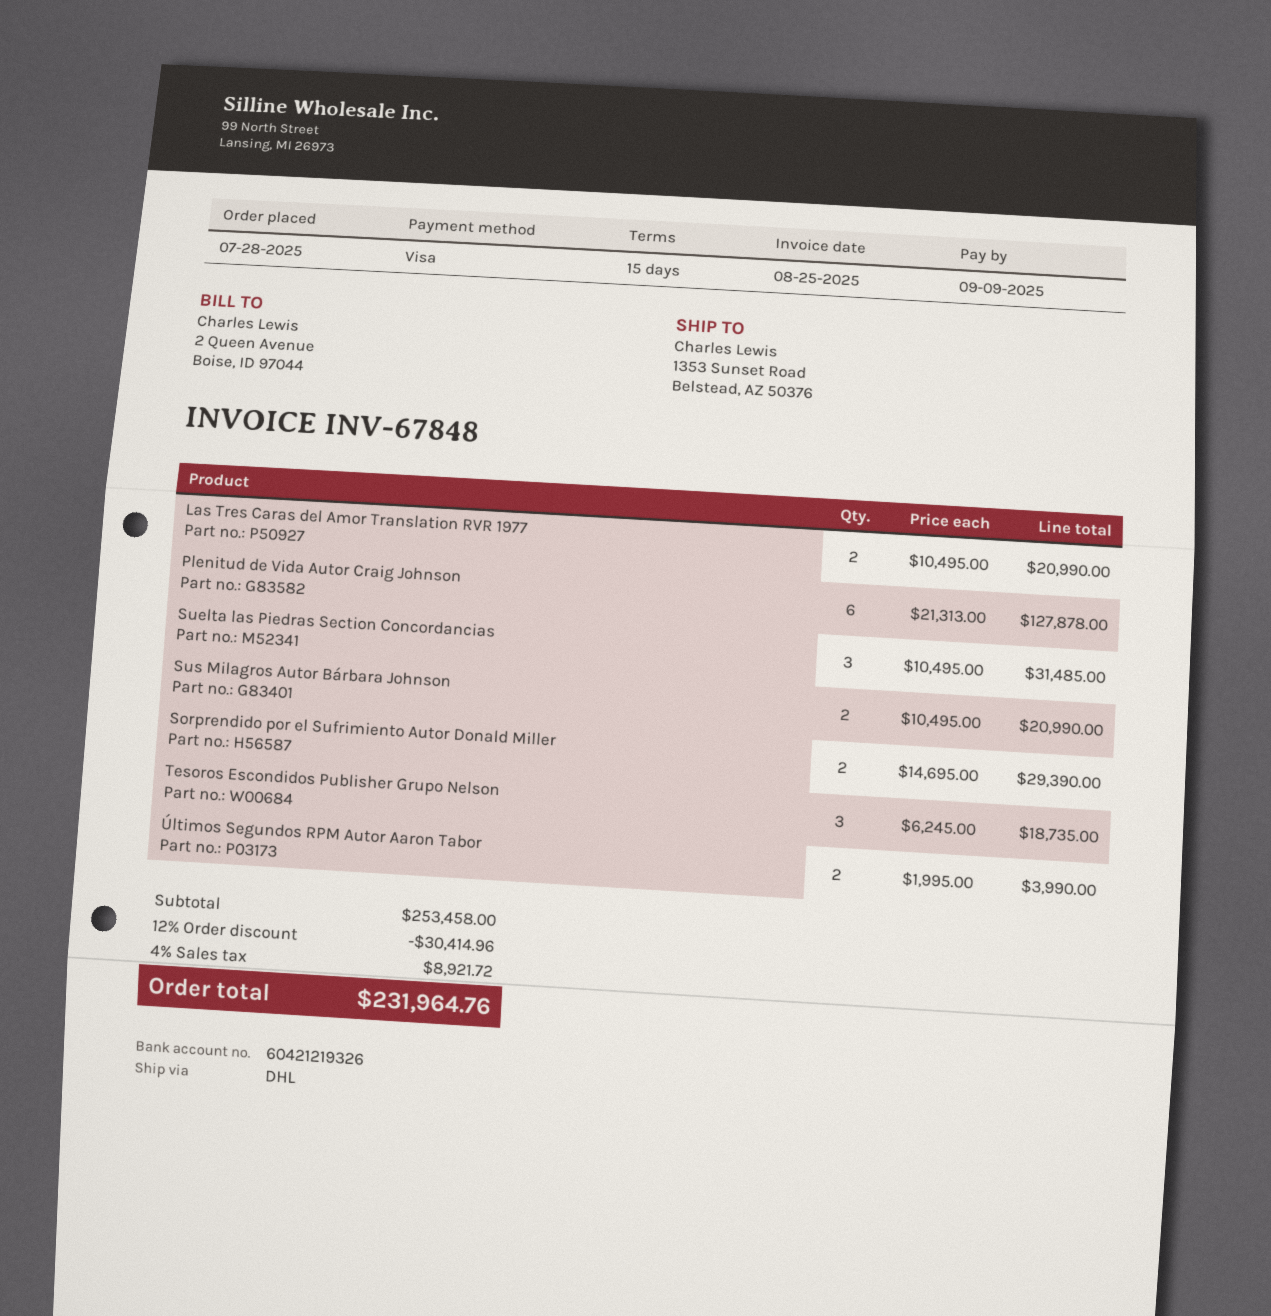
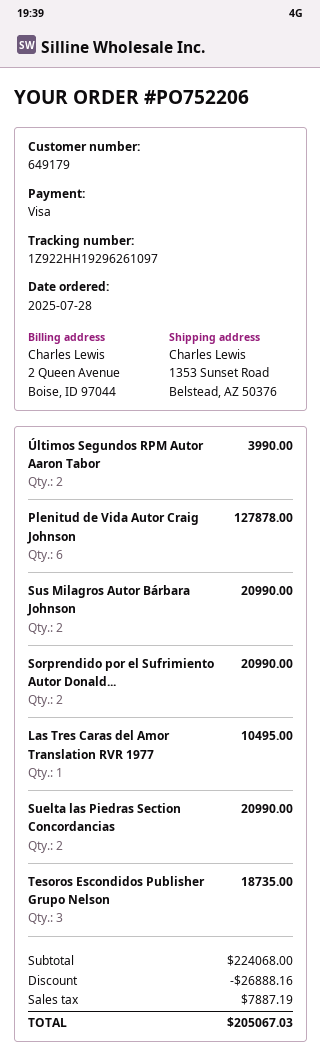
Las Tres Caras del Amor Translation RVR 1977: 2 for 20990.00 -> 1 for 10495.00
Suelta las Piedras Section Concordancias: 3 for 31485.00 -> 2 for 20990.00
Sorprendido por el Sufrimiento Autor Donald Miller: 2 for 29390.00 -> 2 for 20990.00
subtotal: 253458.00 -> 224068.00
discount: 30414.96 -> 26888.16
tax: 8921.72 -> 7887.19
total: 231964.76 -> 205067.03

